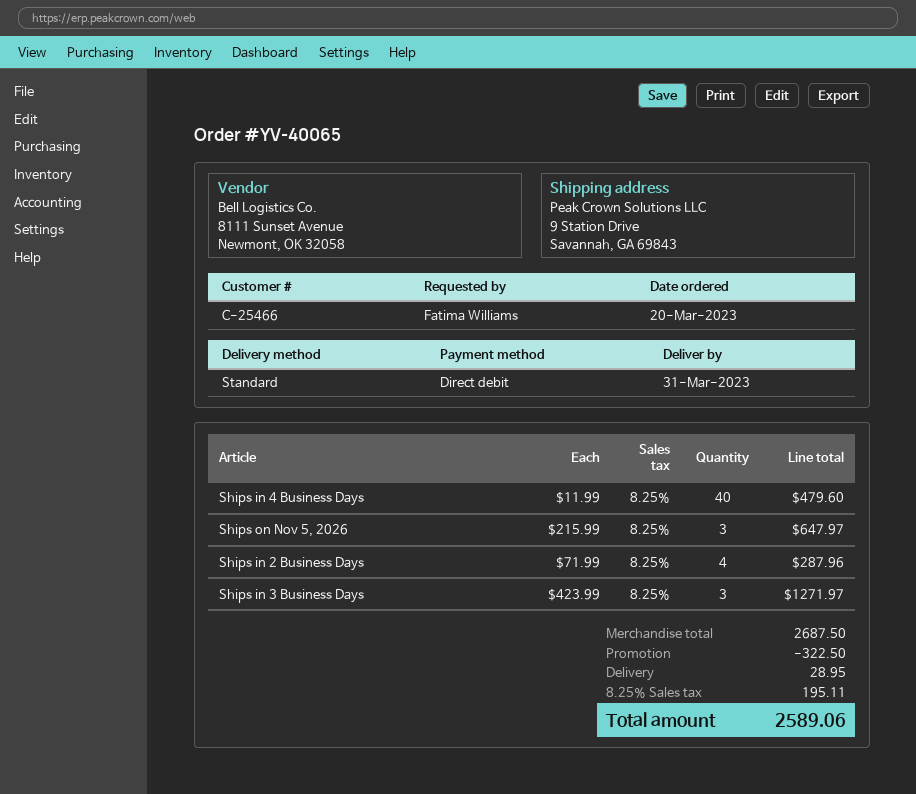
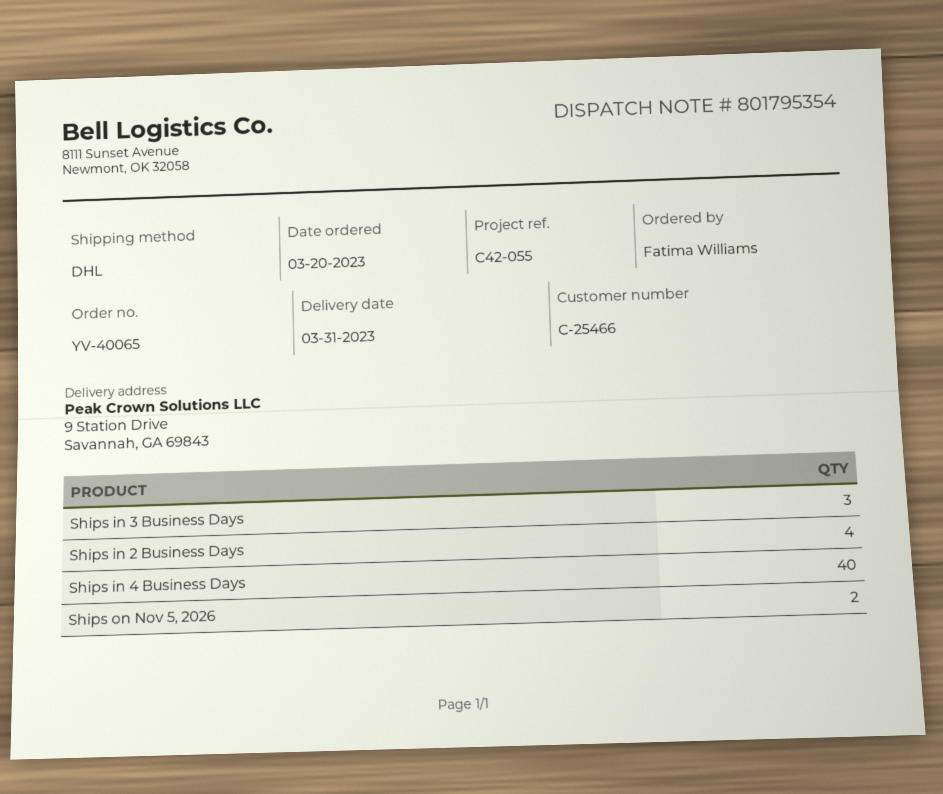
shipping method: standard -> DHL
Ships on Nov 5, 2026: 3 -> 2

